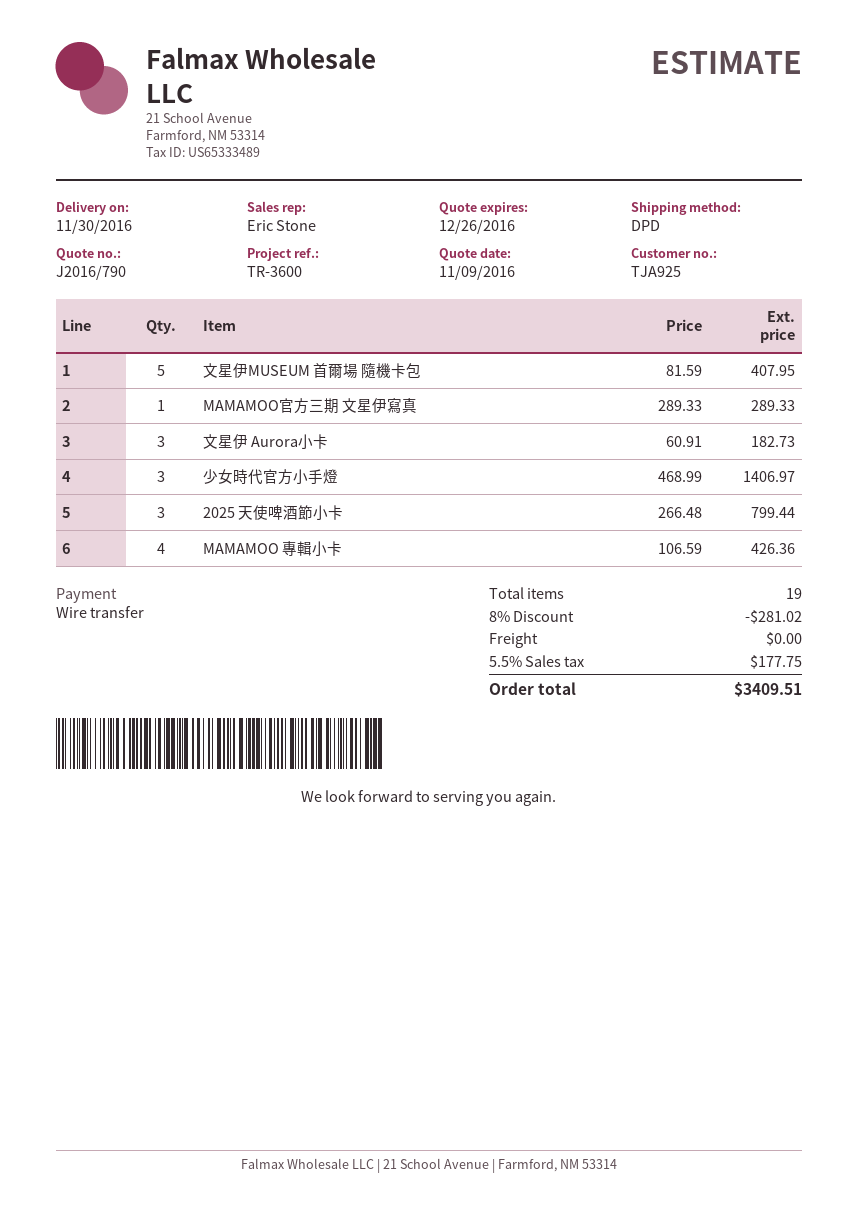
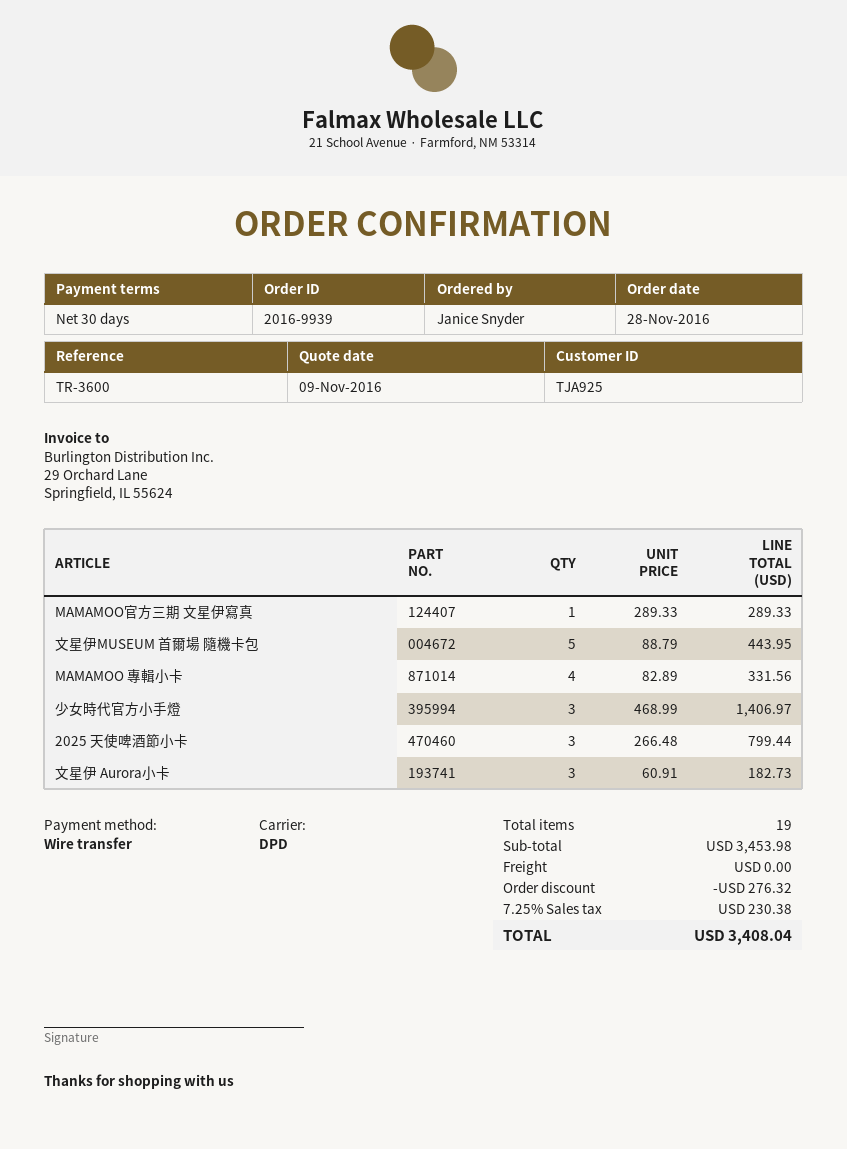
文星伊MUSEUM 首爾場 隨機卡包: 5 x 81.59 = 407.95 -> 5 x 88.79 = 443.95
MAMAMOO 專輯小卡: 4 x 106.59 = 426.36 -> 4 x 82.89 = 331.56
discount: 281.02 -> 276.32
tax: 5.5% = 177.75 -> 7.25% = 230.38
total: 3409.51 -> 3408.04

